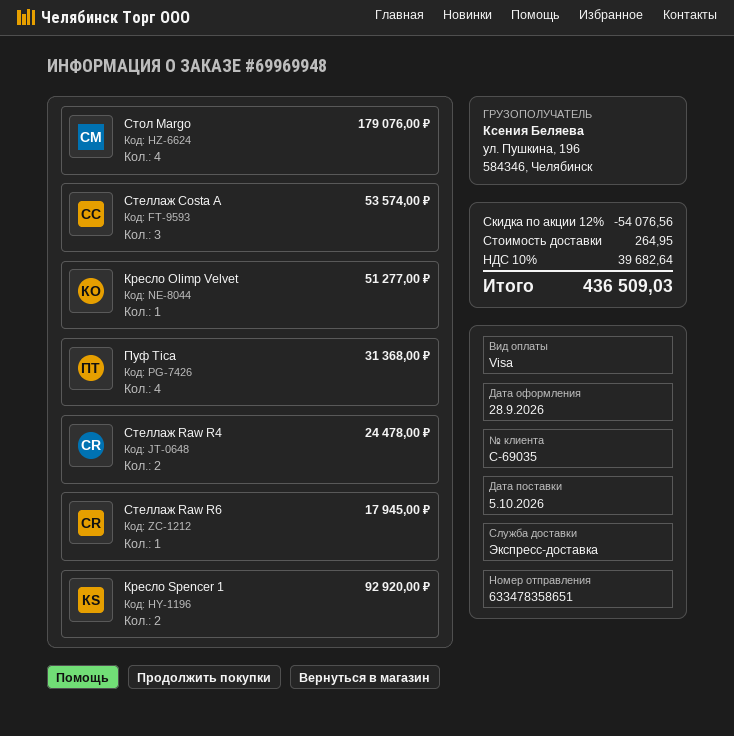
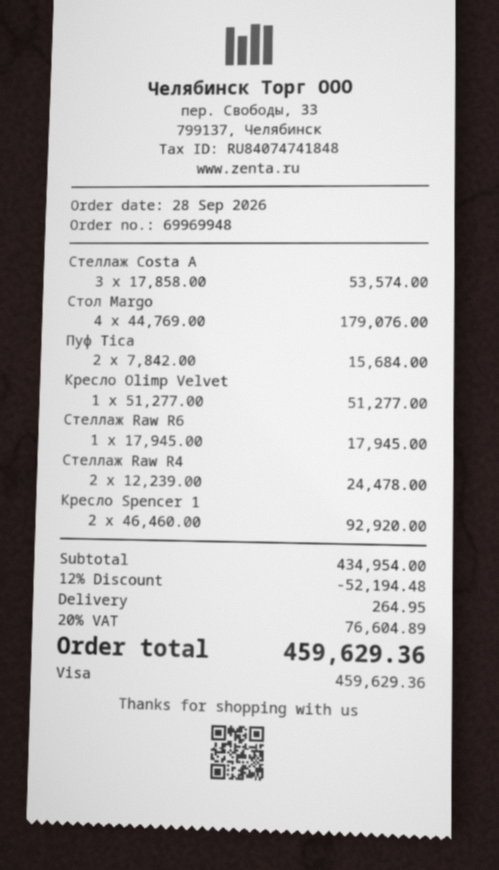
Пуф Tica: 4 for 31368.00 -> 2 for 15684.00
discount: 12% = 54076.56 -> 12% = 52194.48
tax: 10% = 39682.64 -> 20% = 76604.89
total: 436509.03 -> 459629.36

